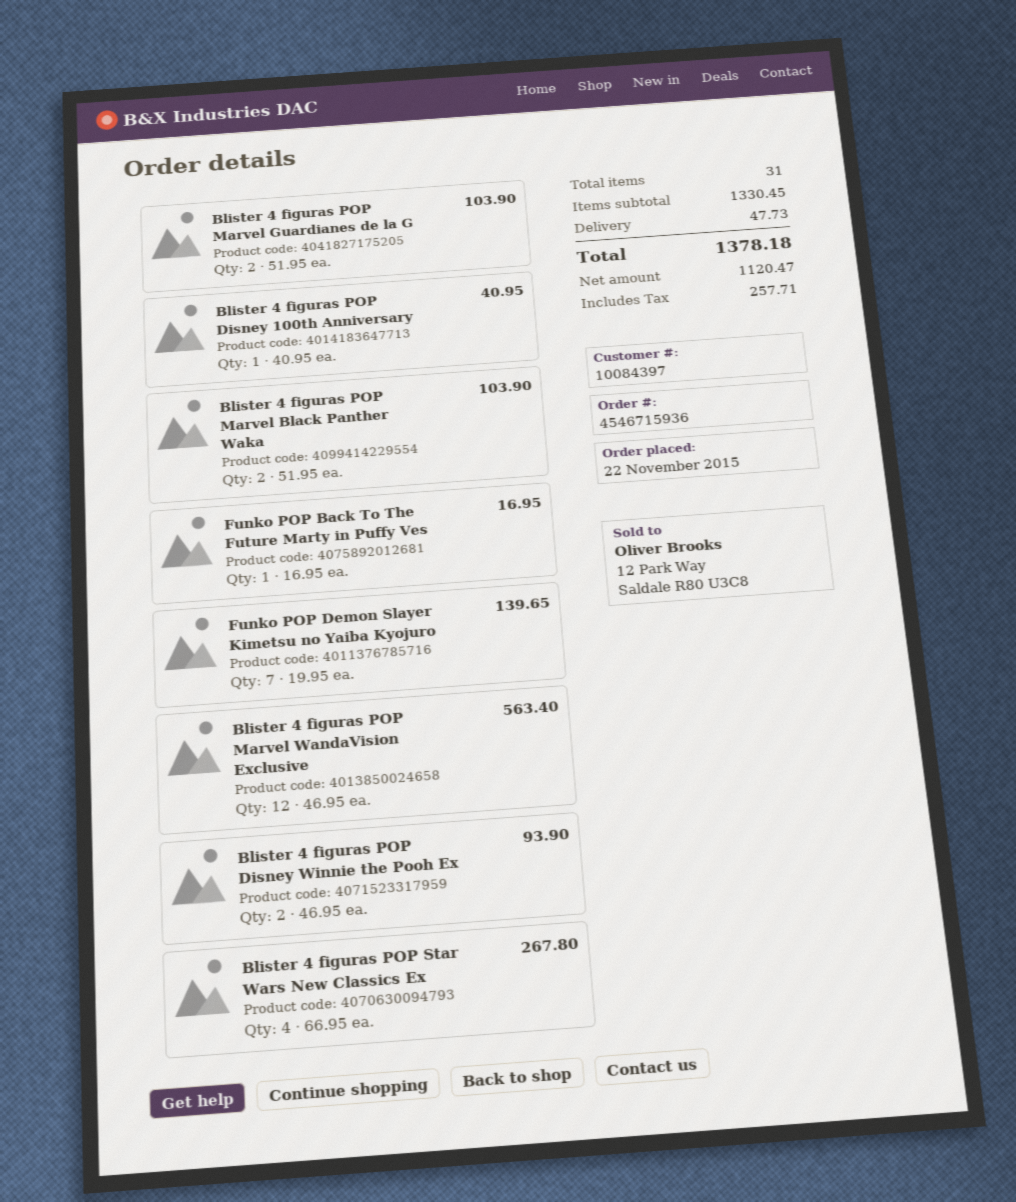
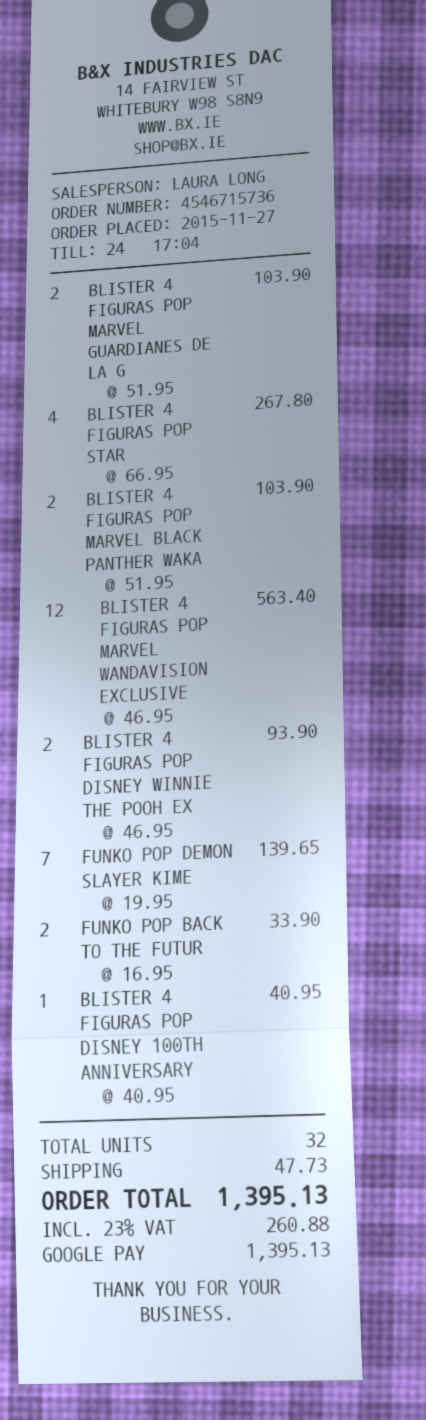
order number: 4546715936 -> 4546715736
order date: 2015-11-22 -> 2015-11-27
Funko POP Back To The Future Marty in Puffy Ves: 1 x 16.95 = 16.95 -> 2 x 16.95 = 33.90
total quantity: 31 -> 32
tax: 257.71 -> 260.88
total: 1378.18 -> 1395.13

